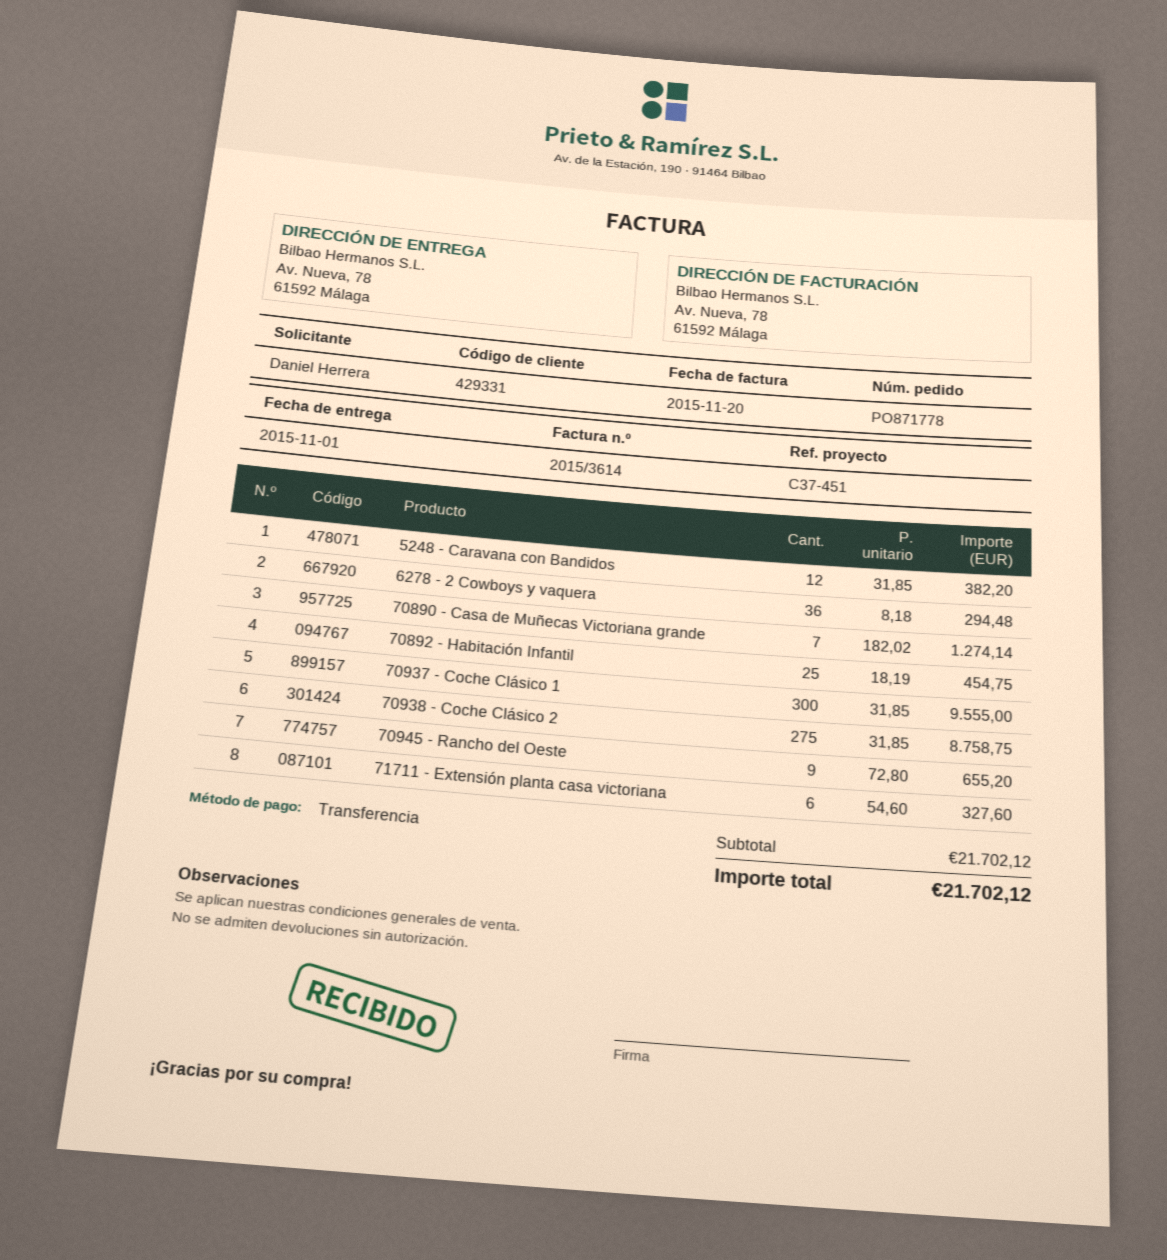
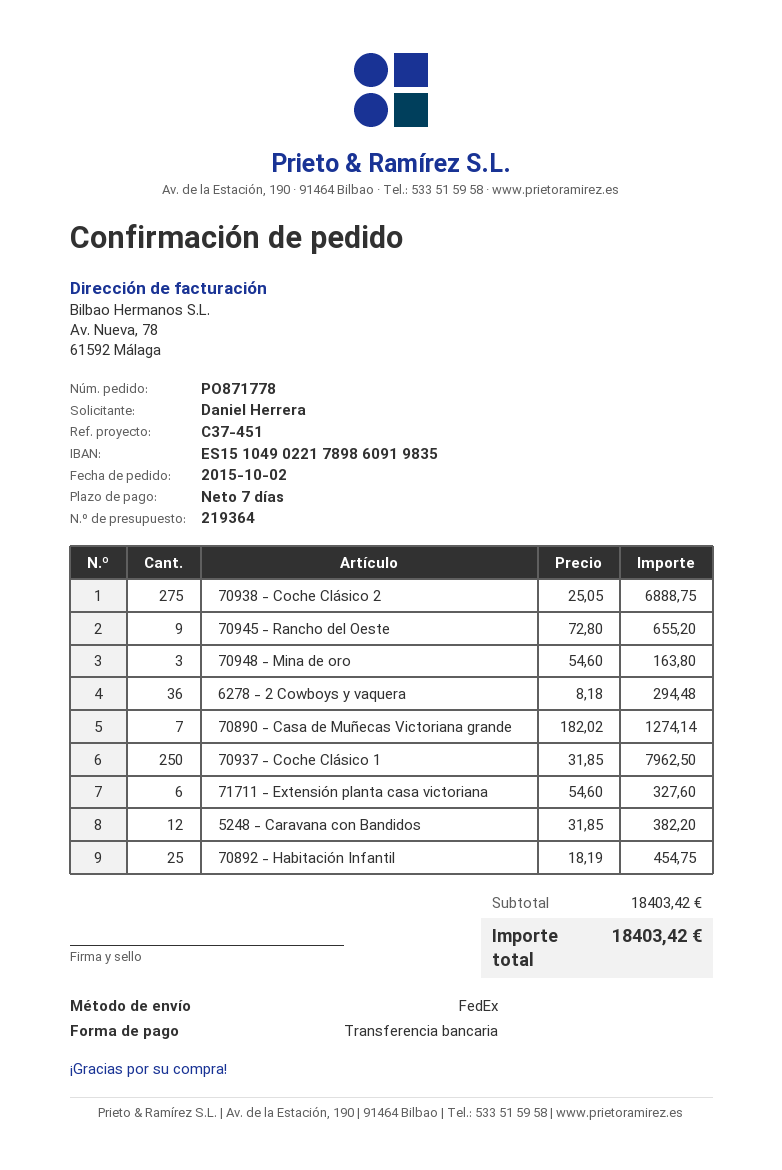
70937 - Coche Clásico 1: 300 x 31.85 = 9555.00 -> 250 x 31.85 = 7962.50
70938 - Coche Clásico 2: 275 x 31.85 = 8758.75 -> 275 x 25.05 = 6888.75
70948 - Mina de oro: none -> 3 x 54.60 = 163.80
subtotal: 21702.12 -> 18403.42
total: 21702.12 -> 18403.42

